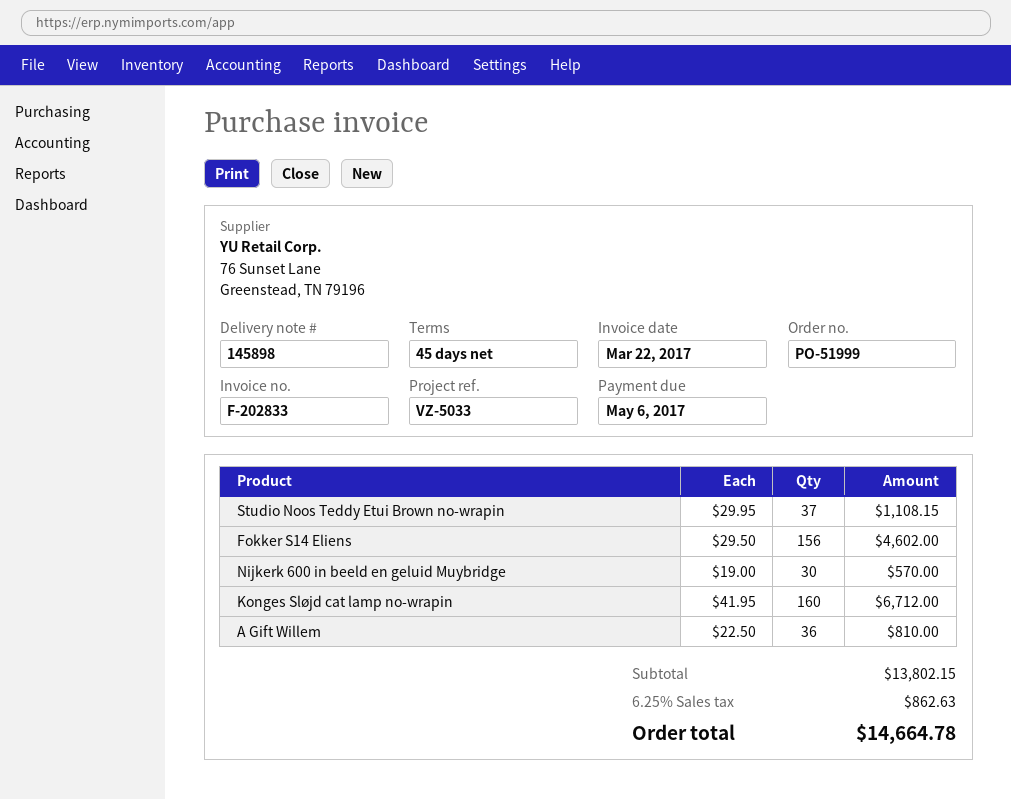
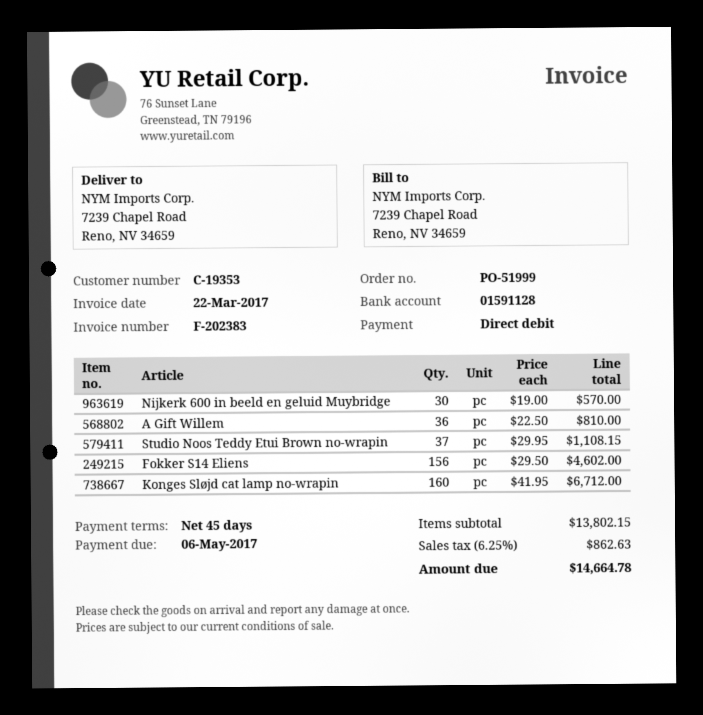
invoice number: F-202833 -> F-202383

